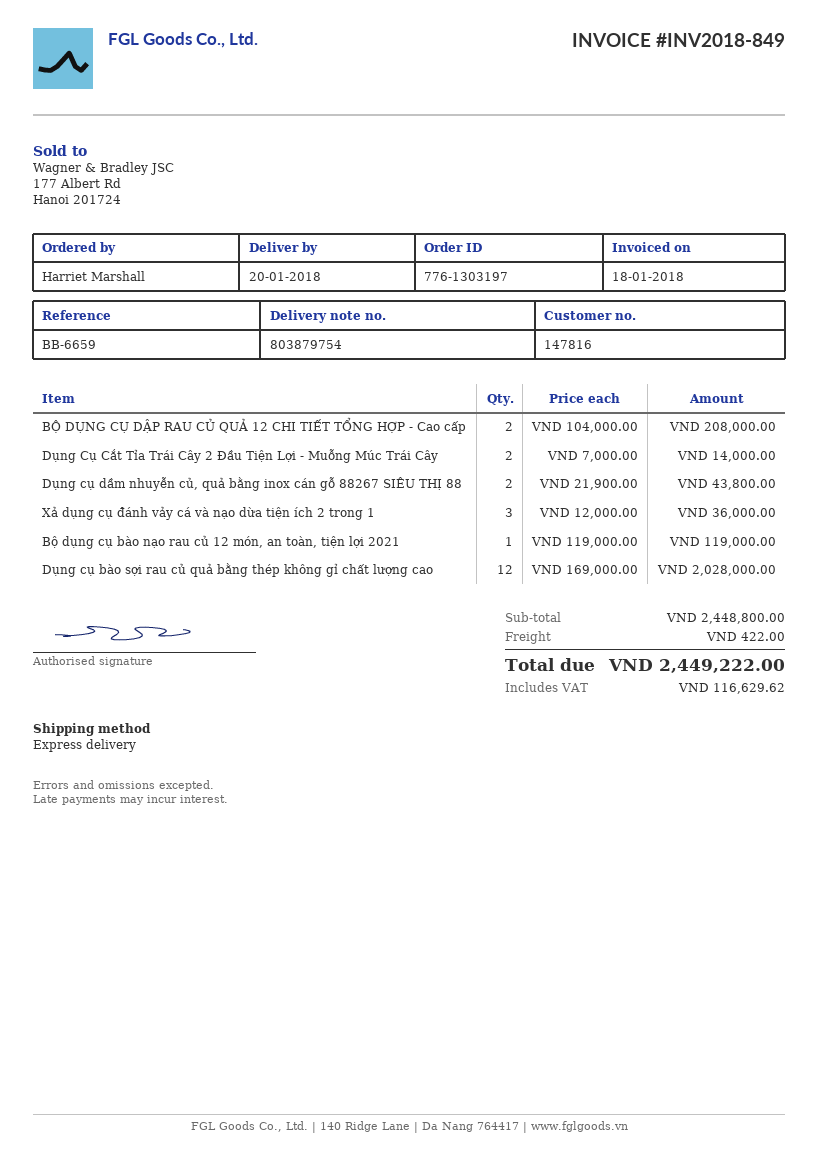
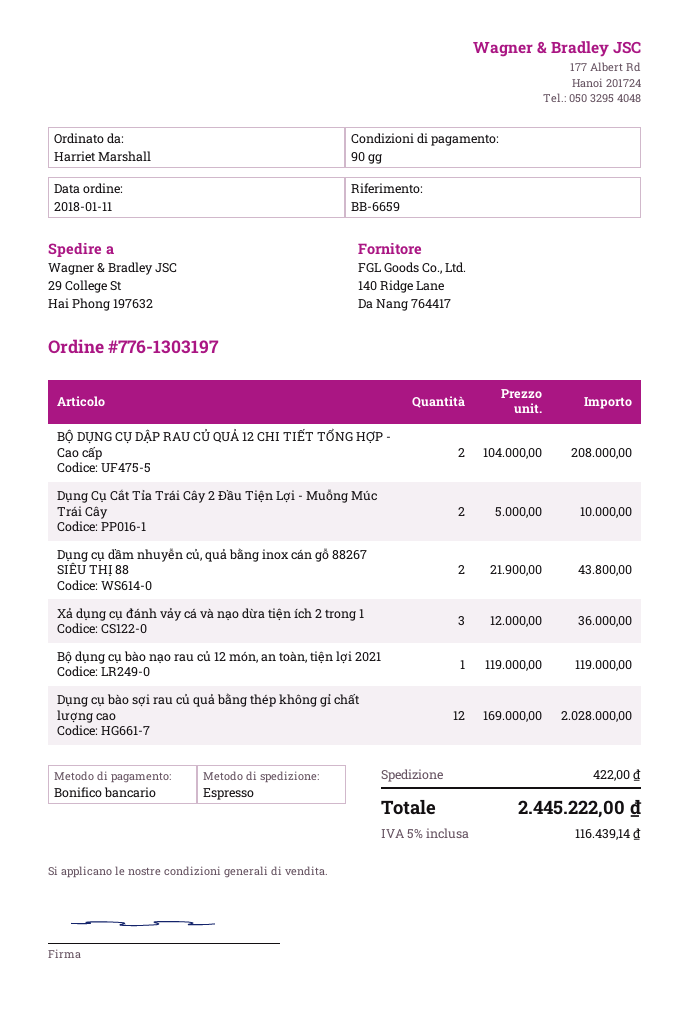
Dụng Cụ Cắt Tỉa Trái Cây 2 Đầu Tiện Lợi - Muỗng Múc Trái Cây: 2 x 7000.00 = 14000.00 -> 2 x 5000.00 = 10000.00
tax: 116629.62 -> 116439.14
total: 2449222.00 -> 2445222.00

